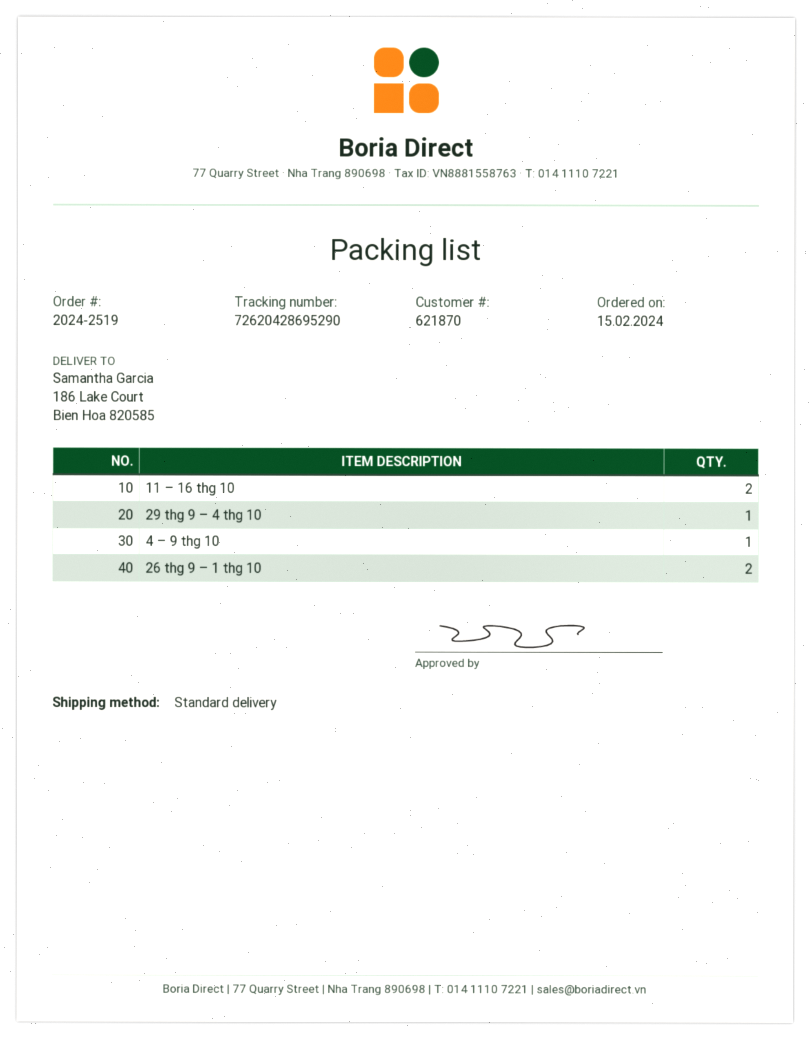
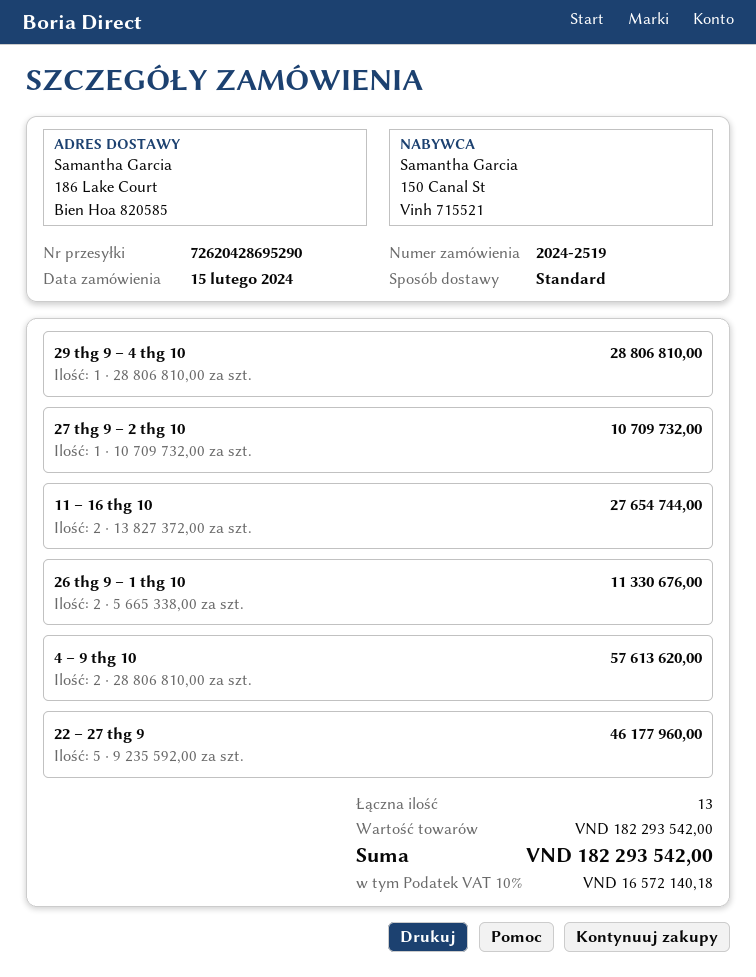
4 – 9 thg 10: 1 -> 2
27 thg 9 – 2 thg 10: none -> 1
22 – 27 thg 9: none -> 5

